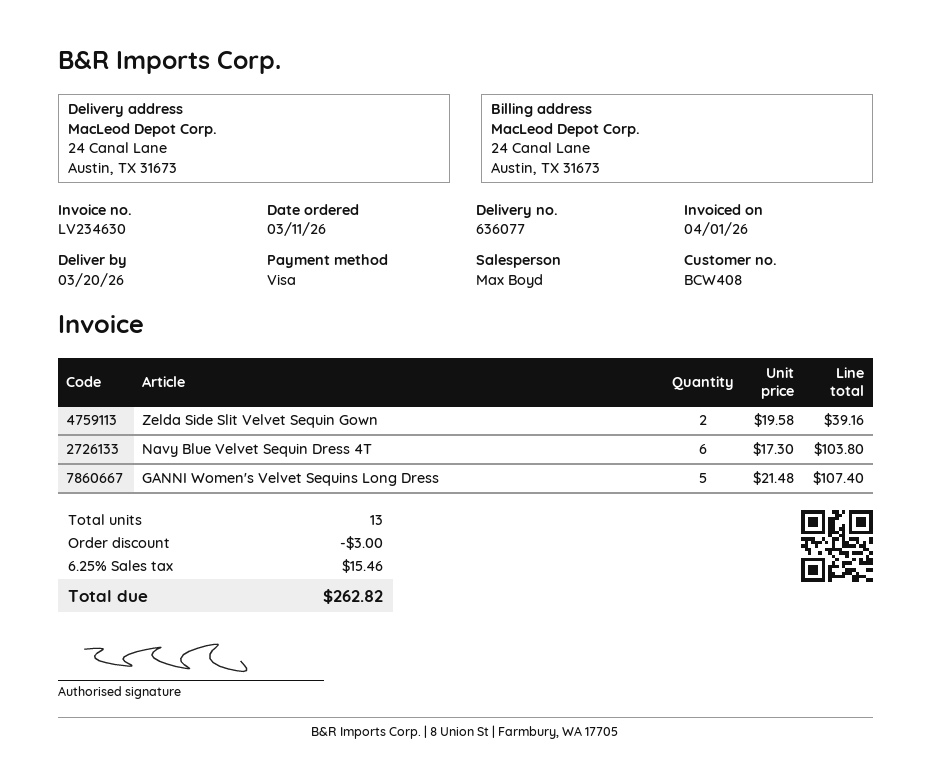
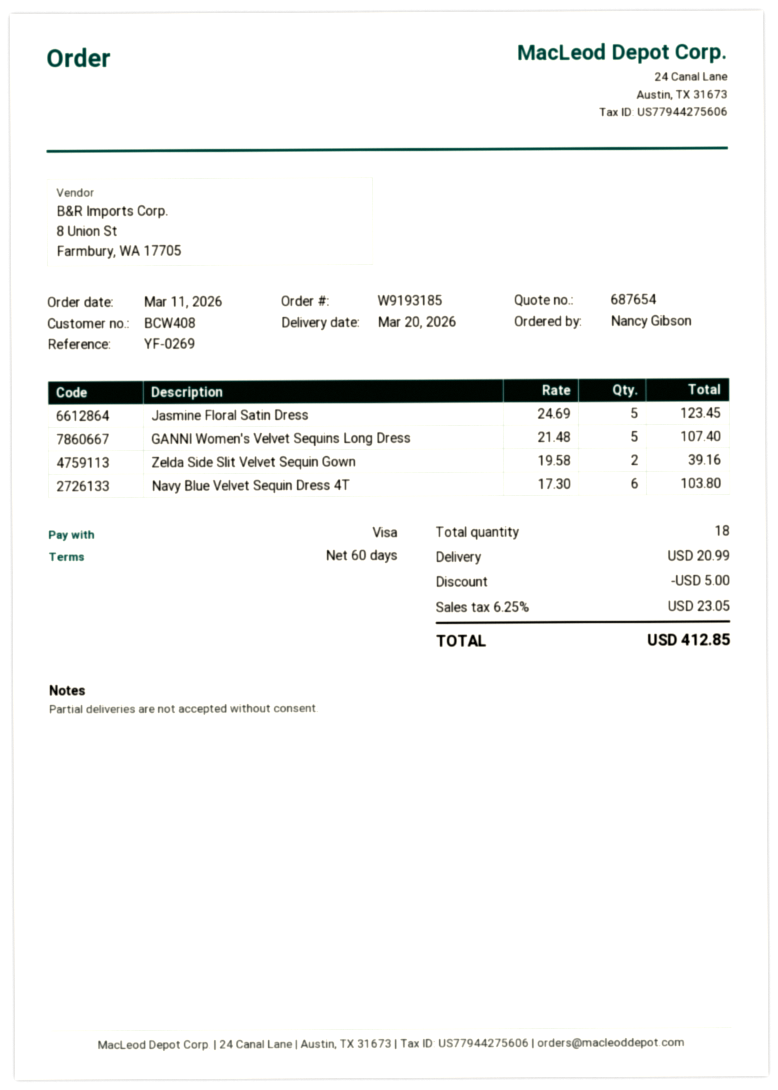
Jasmine Floral Satin Dress: none -> 5 x 24.69 = 123.45
total quantity: 13 -> 18
discount: 3.00 -> 5.00
shipping: none -> 20.99
tax: 6.25% = 15.46 -> 6.25% = 23.05
total: 262.82 -> 412.85

